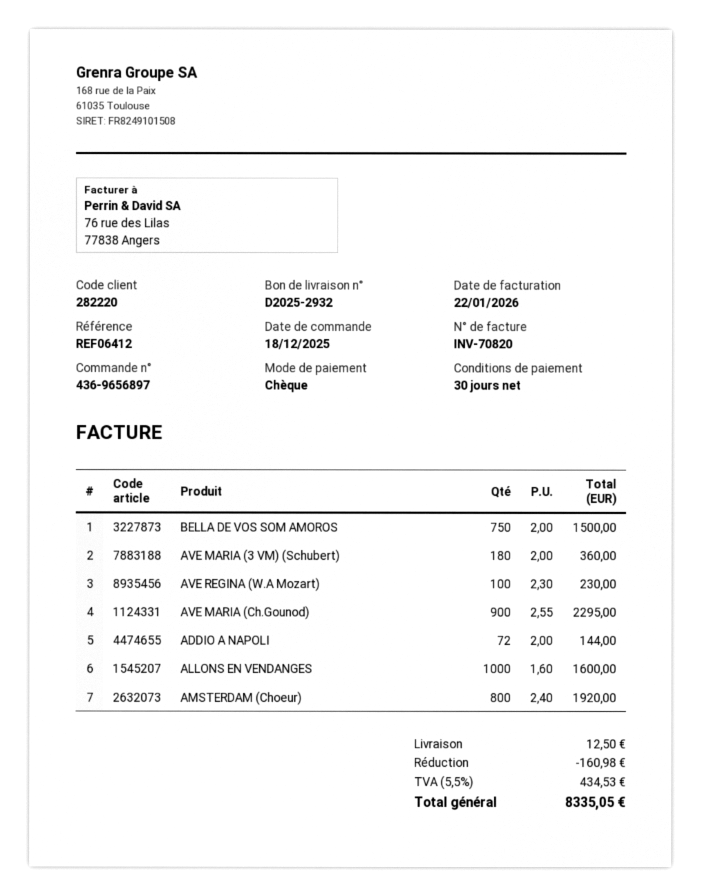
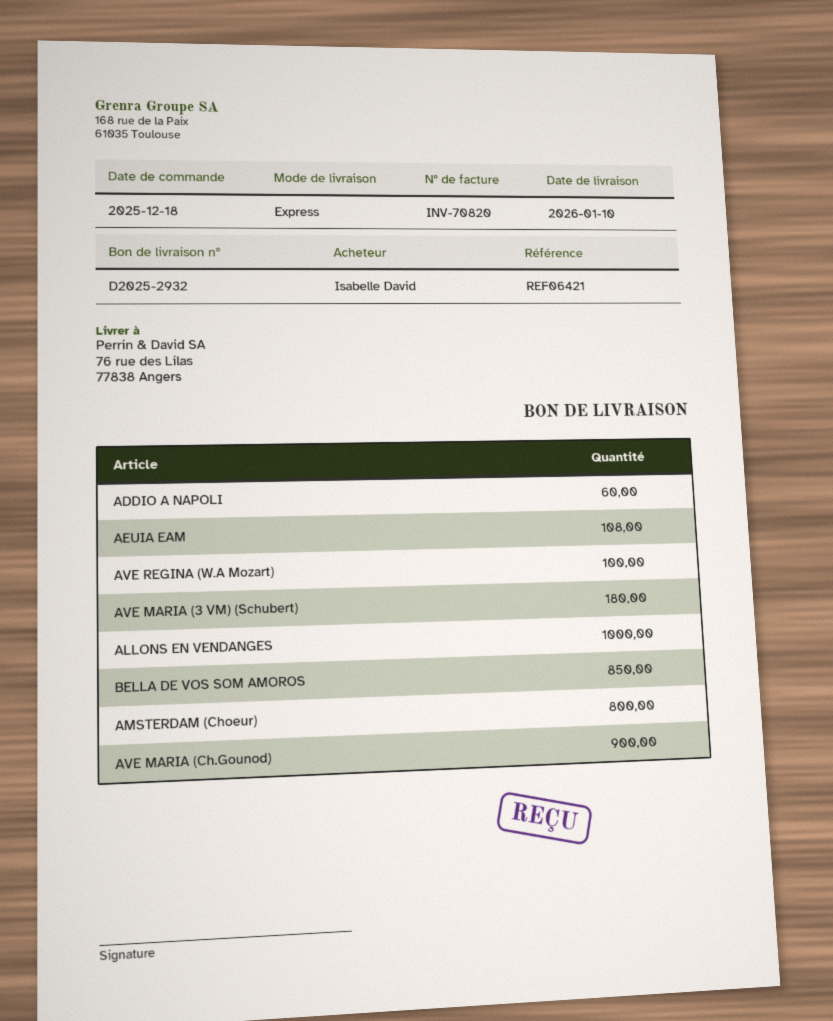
reference: REF06412 -> REF06421
BELLA DE VOS SOM AMOROS: 750 -> 850
ADDIO A NAPOLI: 72 -> 60
AEUIA EAM: none -> 108

